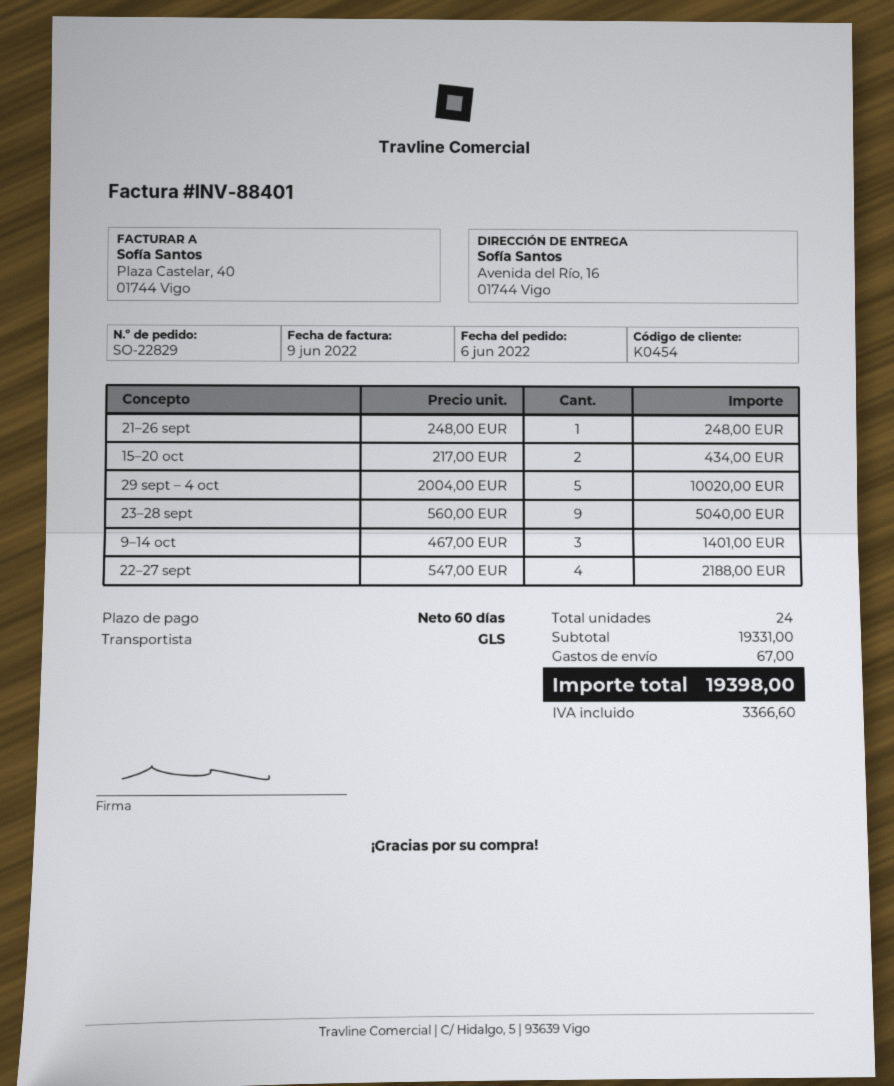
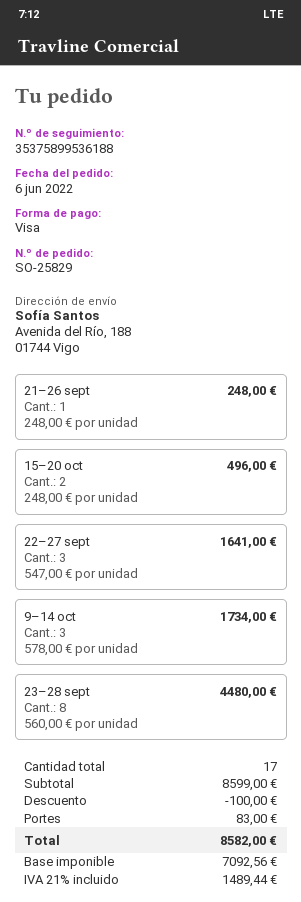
order number: SO-22829 -> SO-25829
ship to: Avenida del Río, 16, 01744 Vigo -> Avenida del Río, 188, 01744 Vigo
15–20 oct: 2 x 217.00 = 434.00 -> 2 x 248.00 = 496.00
29 sept – 4 oct: 5 x 2004.00 = 10020.00 -> none
23–28 sept: 9 x 560.00 = 5040.00 -> 8 x 560.00 = 4480.00
9–14 oct: 3 x 467.00 = 1401.00 -> 3 x 578.00 = 1734.00
22–27 sept: 4 x 547.00 = 2188.00 -> 3 x 547.00 = 1641.00
total quantity: 24 -> 17
subtotal: 19331.00 -> 8599.00
discount: none -> 100.00
shipping: 67.00 -> 83.00
tax: 3366.60 -> 1489.44
total: 19398.00 -> 8582.00

